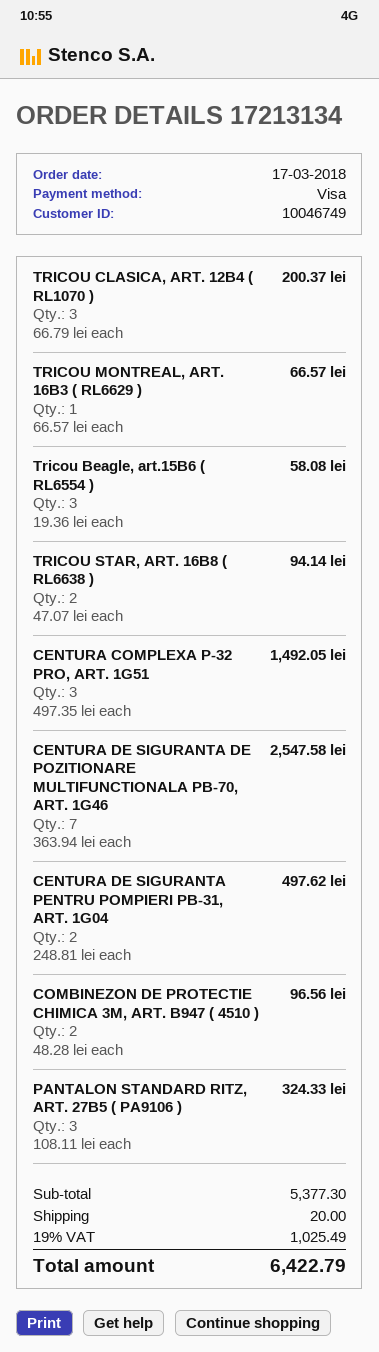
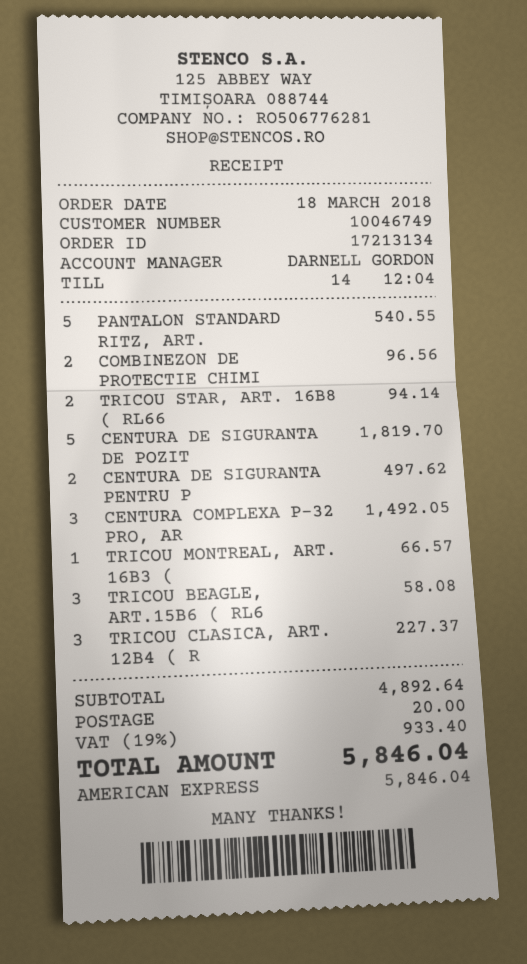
order date: 2018-03-17 -> 2018-03-18
payment method: Visa -> American Express
TRICOU CLASICA, ART. 12B4 ( RL1070 ): 3 for 200.37 -> 3 for 227.37
CENTURA DE SIGURANTA DE POZITIONARE MULTIFUNCTIONALA PB-70, ART. 1G46: 7 for 2547.58 -> 5 for 1819.70
PANTALON STANDARD RITZ, ART. 27B5 ( PA9106 ): 3 for 324.33 -> 5 for 540.55
subtotal: 5377.30 -> 4892.64
tax: 19% = 1025.49 -> 19% = 933.40
total: 6422.79 -> 5846.04

